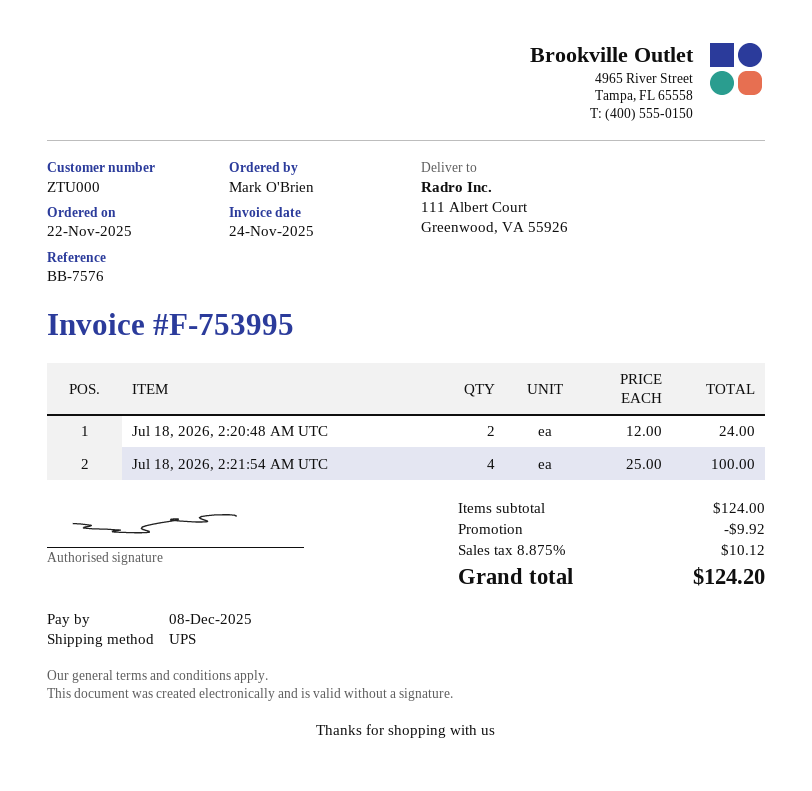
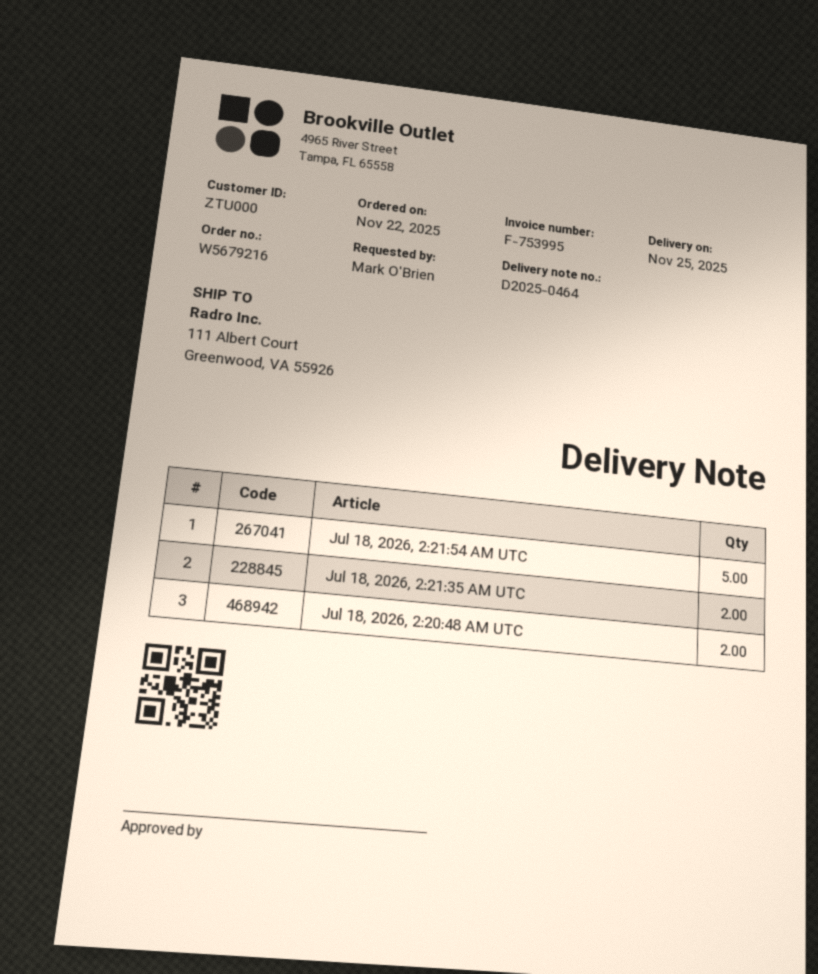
Jul 18, 2026, 2:21:54 AM UTC: 4 -> 5
Jul 18, 2026, 2:21:35 AM UTC: none -> 2

